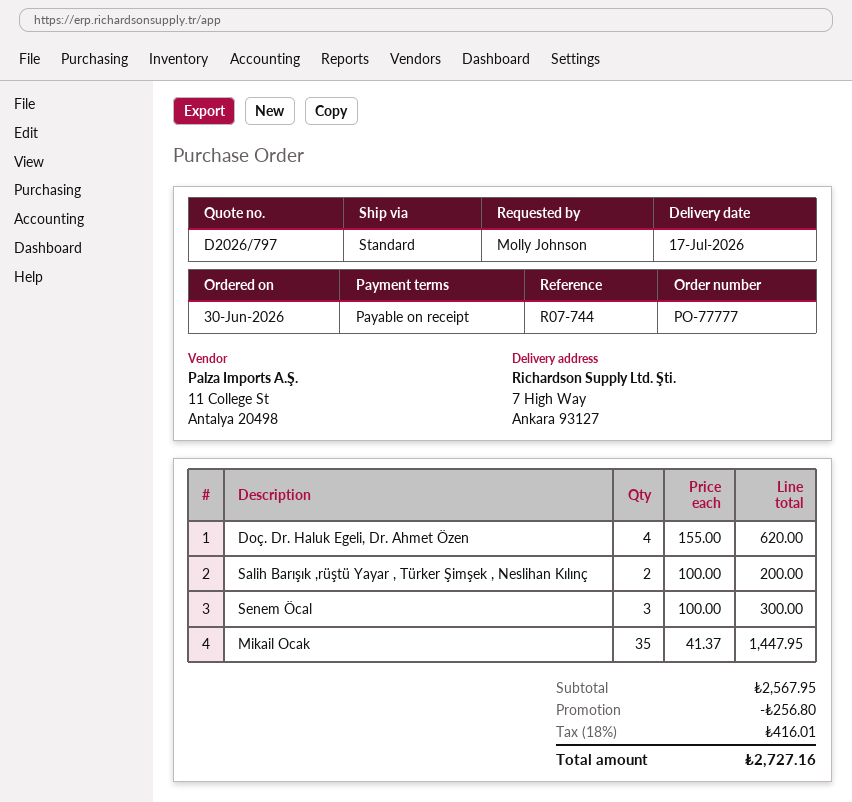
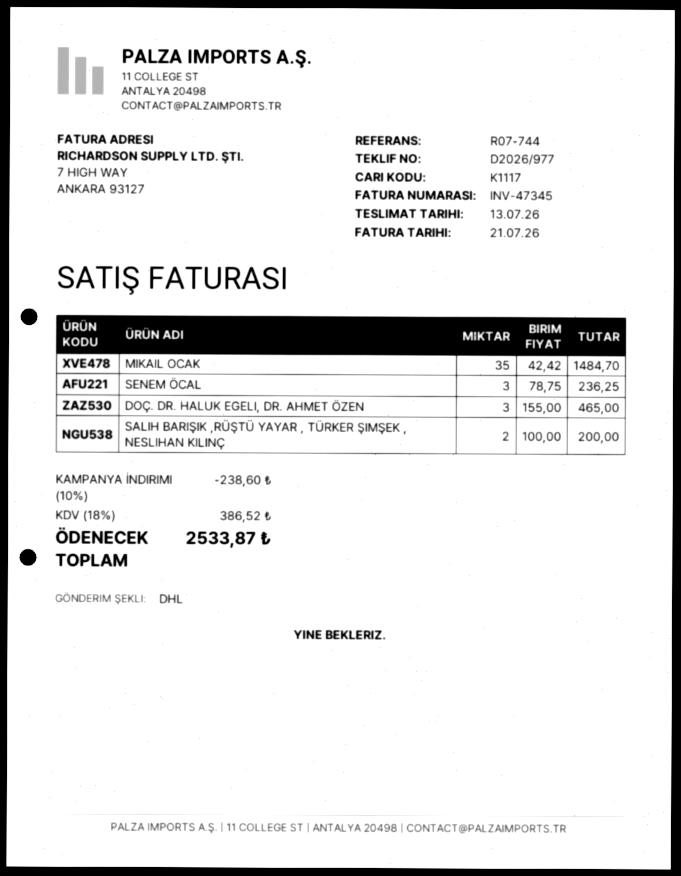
quote number: D2026/797 -> D2026/977
delivery date: 2026-07-17 -> 2026-07-13
shipping method: standard -> DHL
Doç. Dr. Haluk Egeli, Dr. Ahmet Özen: 4 x 155.00 = 620.00 -> 3 x 155.00 = 465.00
Senem Öcal: 3 x 100.00 = 300.00 -> 3 x 78.75 = 236.25
Mikail Ocak: 35 x 41.37 = 1447.95 -> 35 x 42.42 = 1484.70
discount: 256.80 -> 238.60
tax: 18% = 416.01 -> 18% = 386.52
total: 2727.16 -> 2533.87

